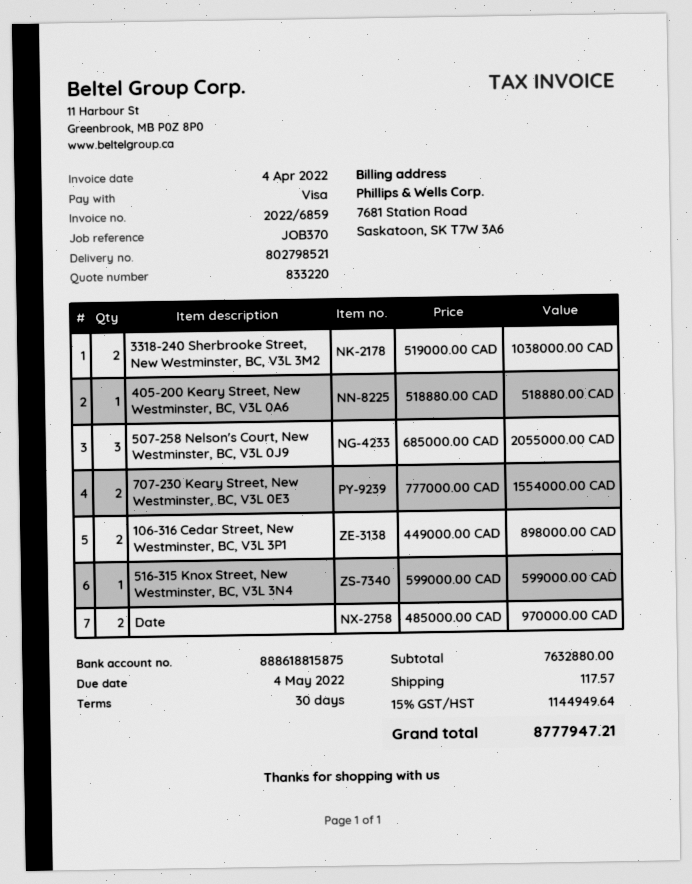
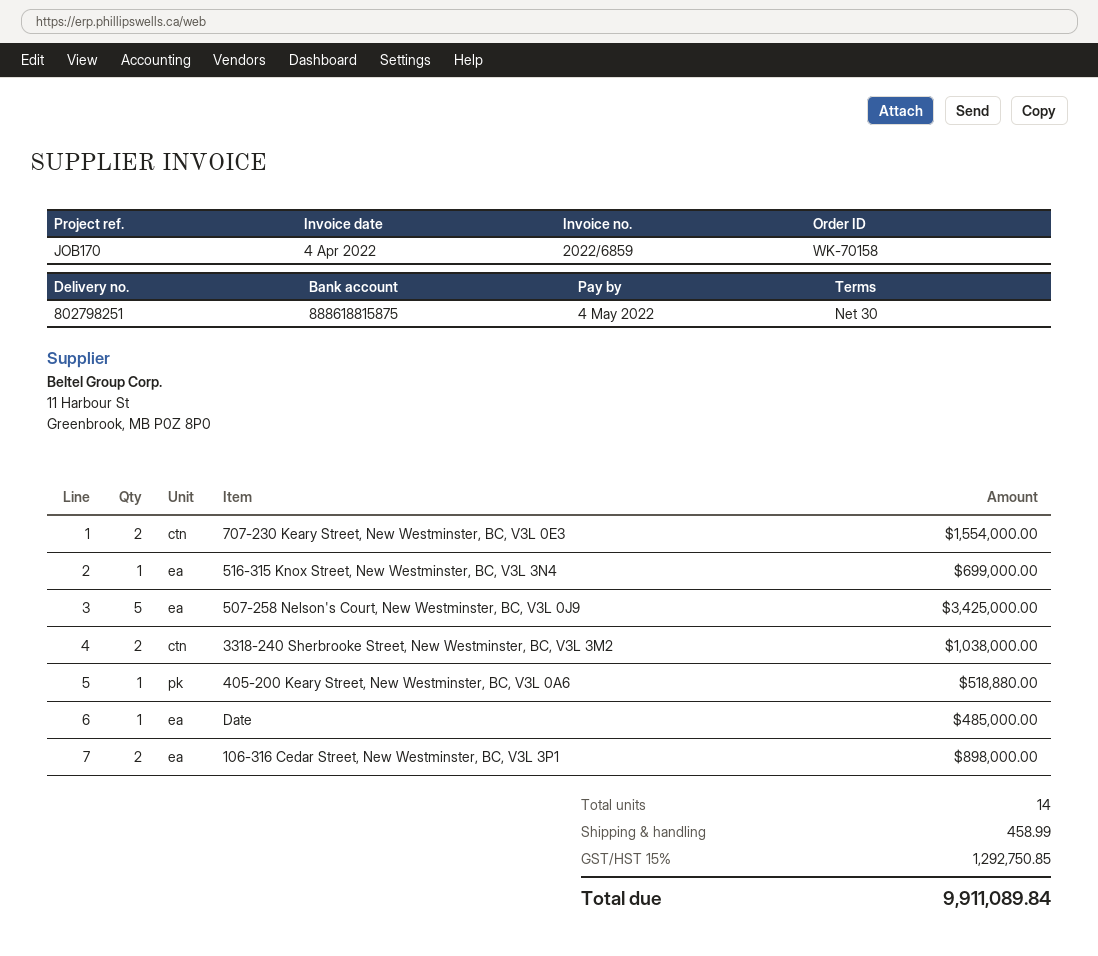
delivery note number: 802798521 -> 802798251
reference: JOB370 -> JOB170
507-258 Nelson's Court, New Westminster, BC, V3L 0J9: 3 for 2055000.00 -> 5 for 3425000.00
516-315 Knox Street, New Westminster, BC, V3L 3N4: 1 for 599000.00 -> 1 for 699000.00
Date: 2 for 970000.00 -> 1 for 485000.00
shipping: 117.57 -> 458.99
tax: 15% = 1144949.64 -> 15% = 1292750.85
total: 8777947.21 -> 9911089.84

